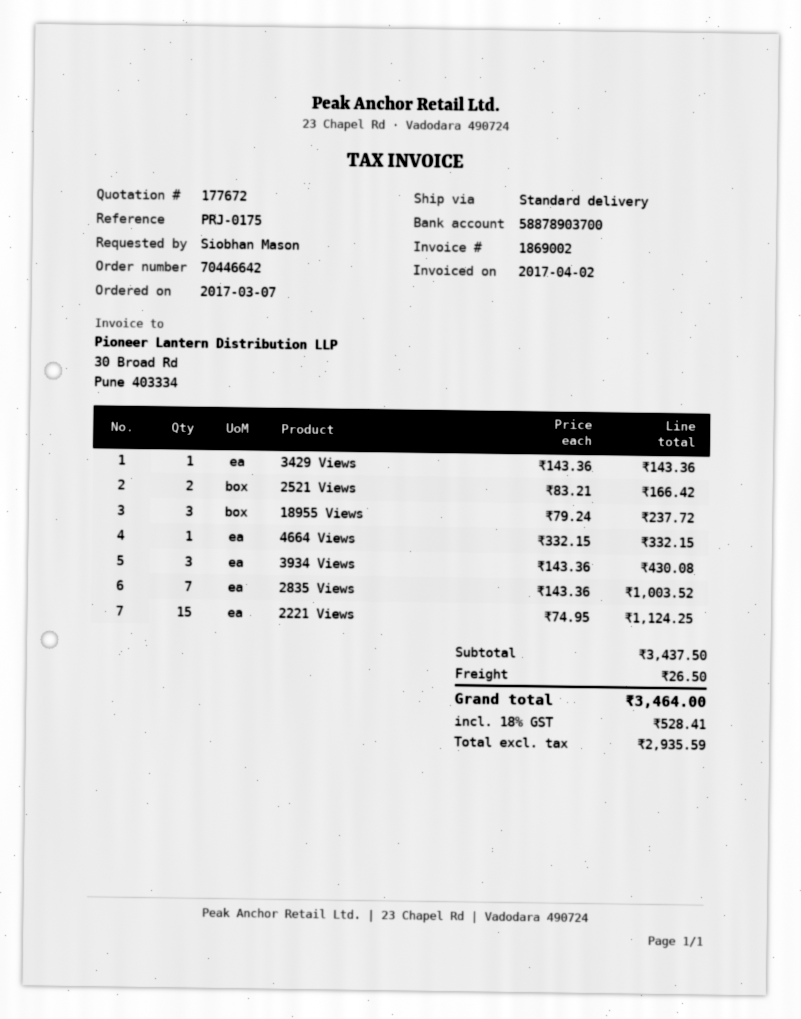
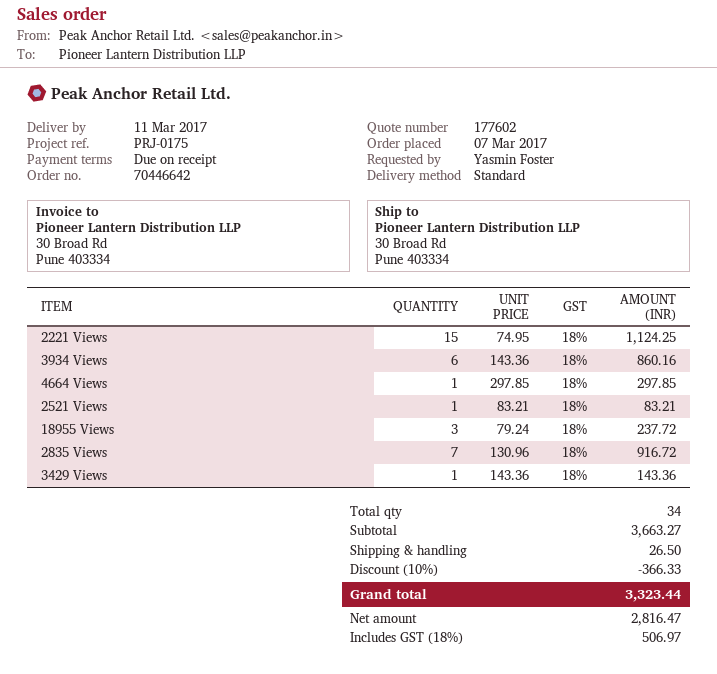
quote number: 177672 -> 177602
ordered by: Siobhan Mason -> Yasmin Foster
2521 Views: 2 x 83.21 = 166.42 -> 1 x 83.21 = 83.21
4664 Views: 1 x 332.15 = 332.15 -> 1 x 297.85 = 297.85
3934 Views: 3 x 143.36 = 430.08 -> 6 x 143.36 = 860.16
2835 Views: 7 x 143.36 = 1003.52 -> 7 x 130.96 = 916.72
subtotal: 3437.50 -> 3663.27
discount: none -> 10% = 366.33
net: 2935.59 -> 2816.47
tax: 18% = 528.41 -> 18% = 506.97
total: 3464.00 -> 3323.44

